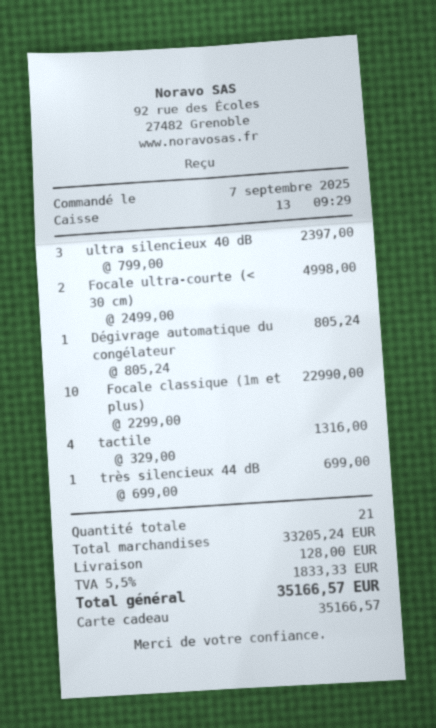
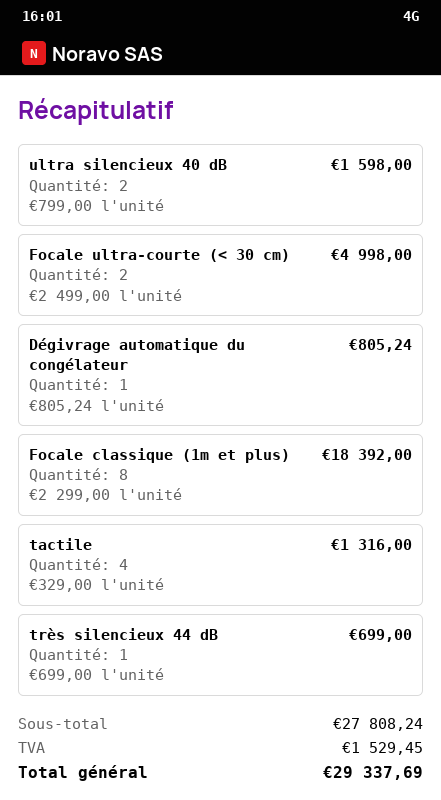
ultra silencieux 40 dB: 3 x 799.00 = 2397.00 -> 2 x 799.00 = 1598.00
Focale classique (1m et plus): 10 x 2299.00 = 22990.00 -> 8 x 2299.00 = 18392.00
subtotal: 33205.24 -> 27808.24
shipping: 128.00 -> none
tax: 1833.33 -> 1529.45
total: 35166.57 -> 29337.69

